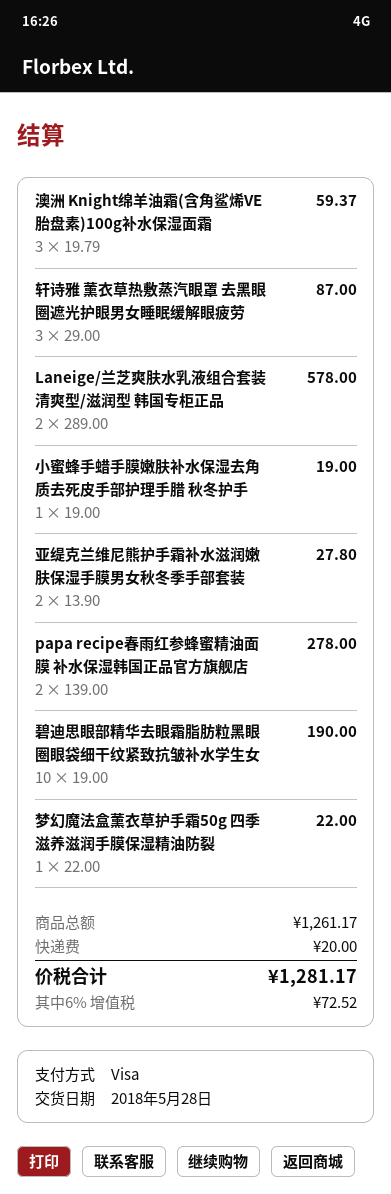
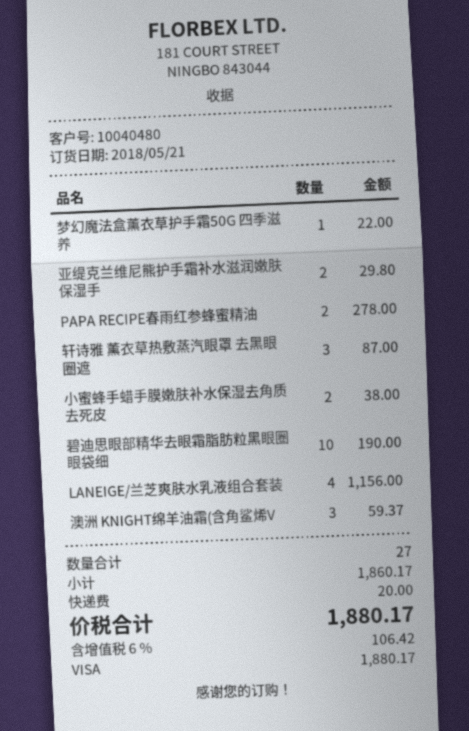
Laneige/兰芝爽肤水乳液组合套装 清爽型/滋润型 韩国专柜正品: 2 for 578.00 -> 4 for 1156.00
小蜜蜂手蜡手膜嫩肤补水保湿去角质去死皮手部护理手腊 秋冬护手: 1 for 19.00 -> 2 for 38.00
亚缇克兰维尼熊护手霜补水滋润嫩肤保湿手膜男女秋冬季手部套装: 2 for 27.80 -> 2 for 29.80
subtotal: 1261.17 -> 1860.17
tax: 6% = 72.52 -> 6% = 106.42
total: 1281.17 -> 1880.17

